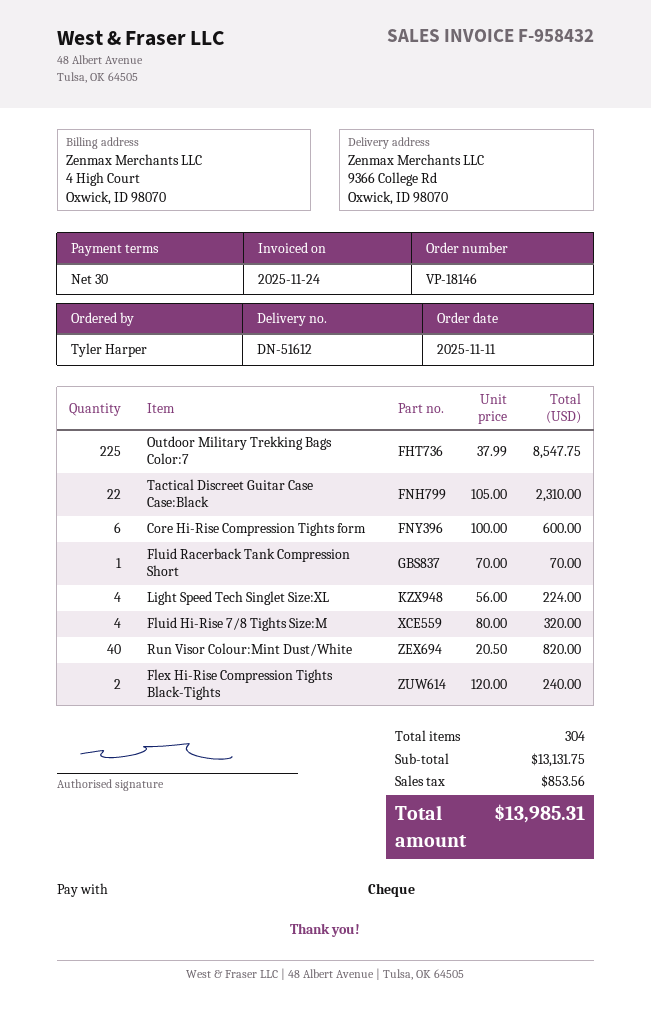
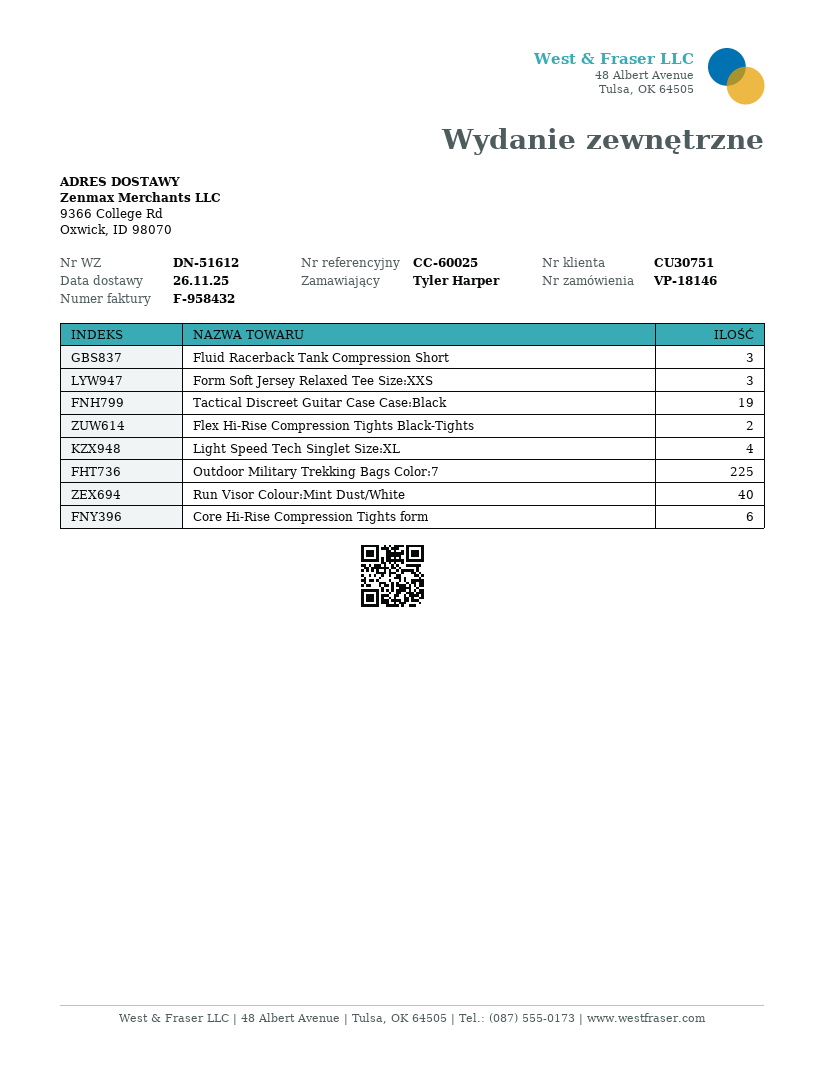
Tactical Discreet Guitar Case Case:Black: 22 -> 19
Fluid Racerback Tank Compression Short: 1 -> 3
Fluid Hi-Rise 7/8 Tights Size:M: 4 -> none
Form Soft Jersey Relaxed Tee Size:XXS: none -> 3

